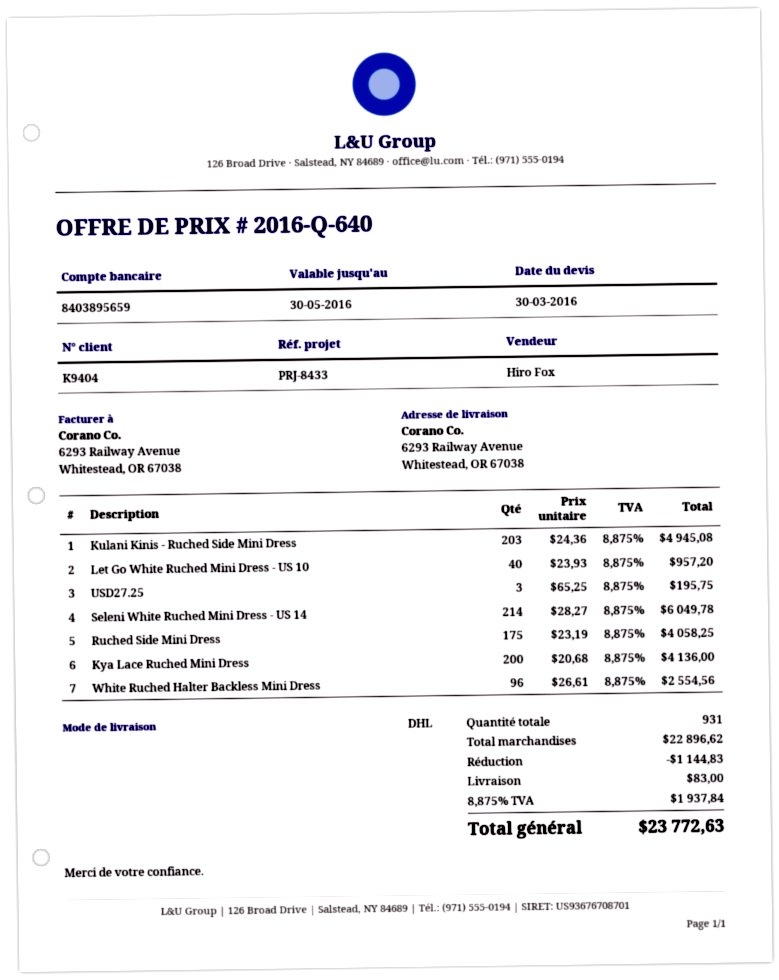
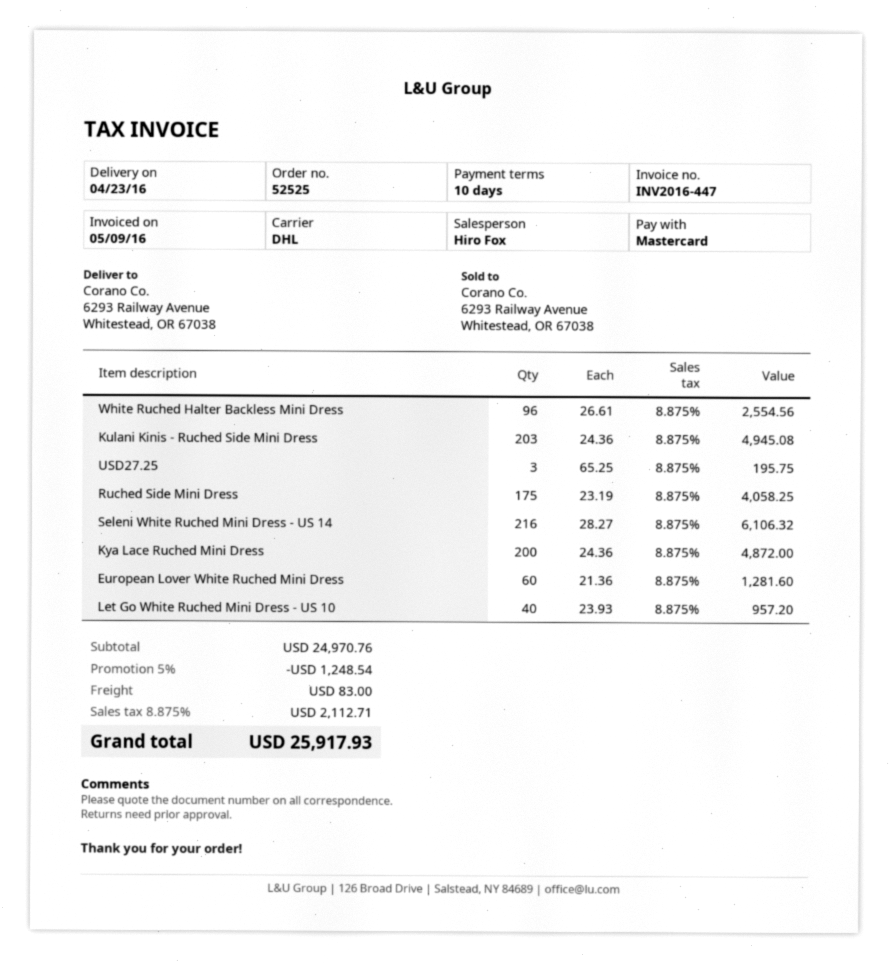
Seleni White Ruched Mini Dress - US 14: 214 x 28.27 = 6049.78 -> 216 x 28.27 = 6106.32
Kya Lace Ruched Mini Dress: 200 x 20.68 = 4136.00 -> 200 x 24.36 = 4872.00
European Lover White Ruched Mini Dress: none -> 60 x 21.36 = 1281.60
subtotal: 22896.62 -> 24970.76
discount: 1144.83 -> 1248.54
tax: 8.875% = 1937.84 -> 8.875% = 2112.71
total: 23772.63 -> 25917.93

